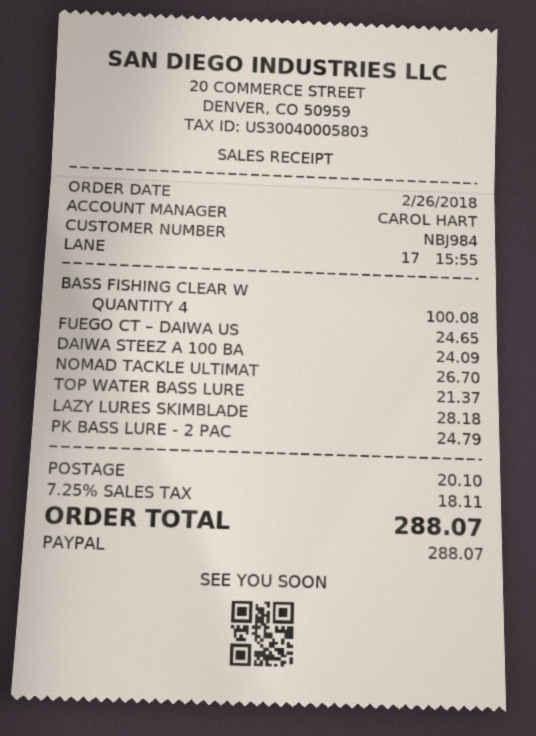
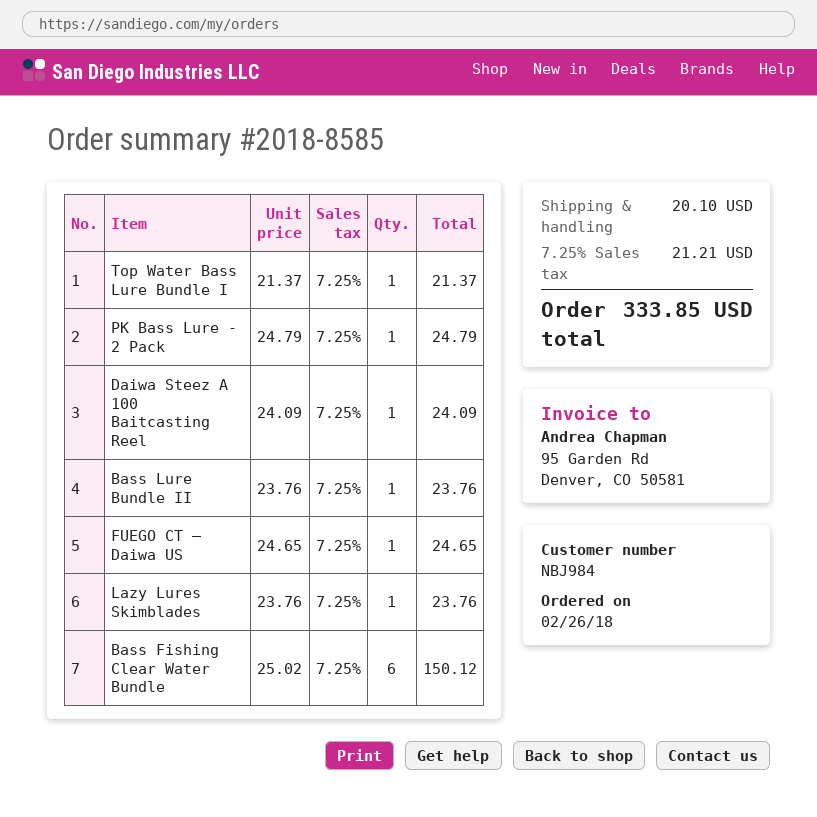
BASS FISHING CLEAR W: 4 for 100.08 -> 6 for 150.12
NOMAD TACKLE ULTIMAT: 1 for 26.70 -> none
LAZY LURES SKIMBLADE: 1 for 28.18 -> 1 for 23.76
Bass Lure Bundle II: none -> 1 for 23.76
tax: 7.25% = 18.11 -> 7.25% = 21.21
total: 288.07 -> 333.85

